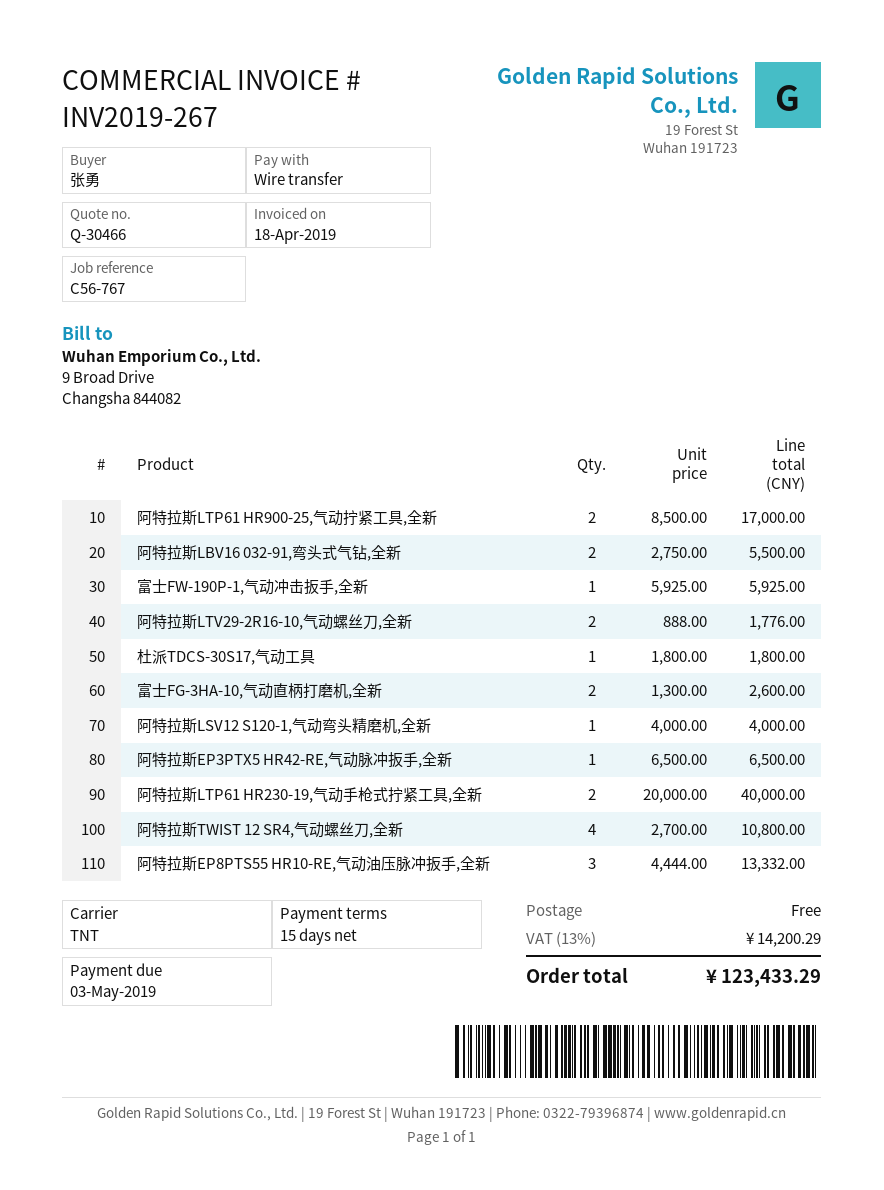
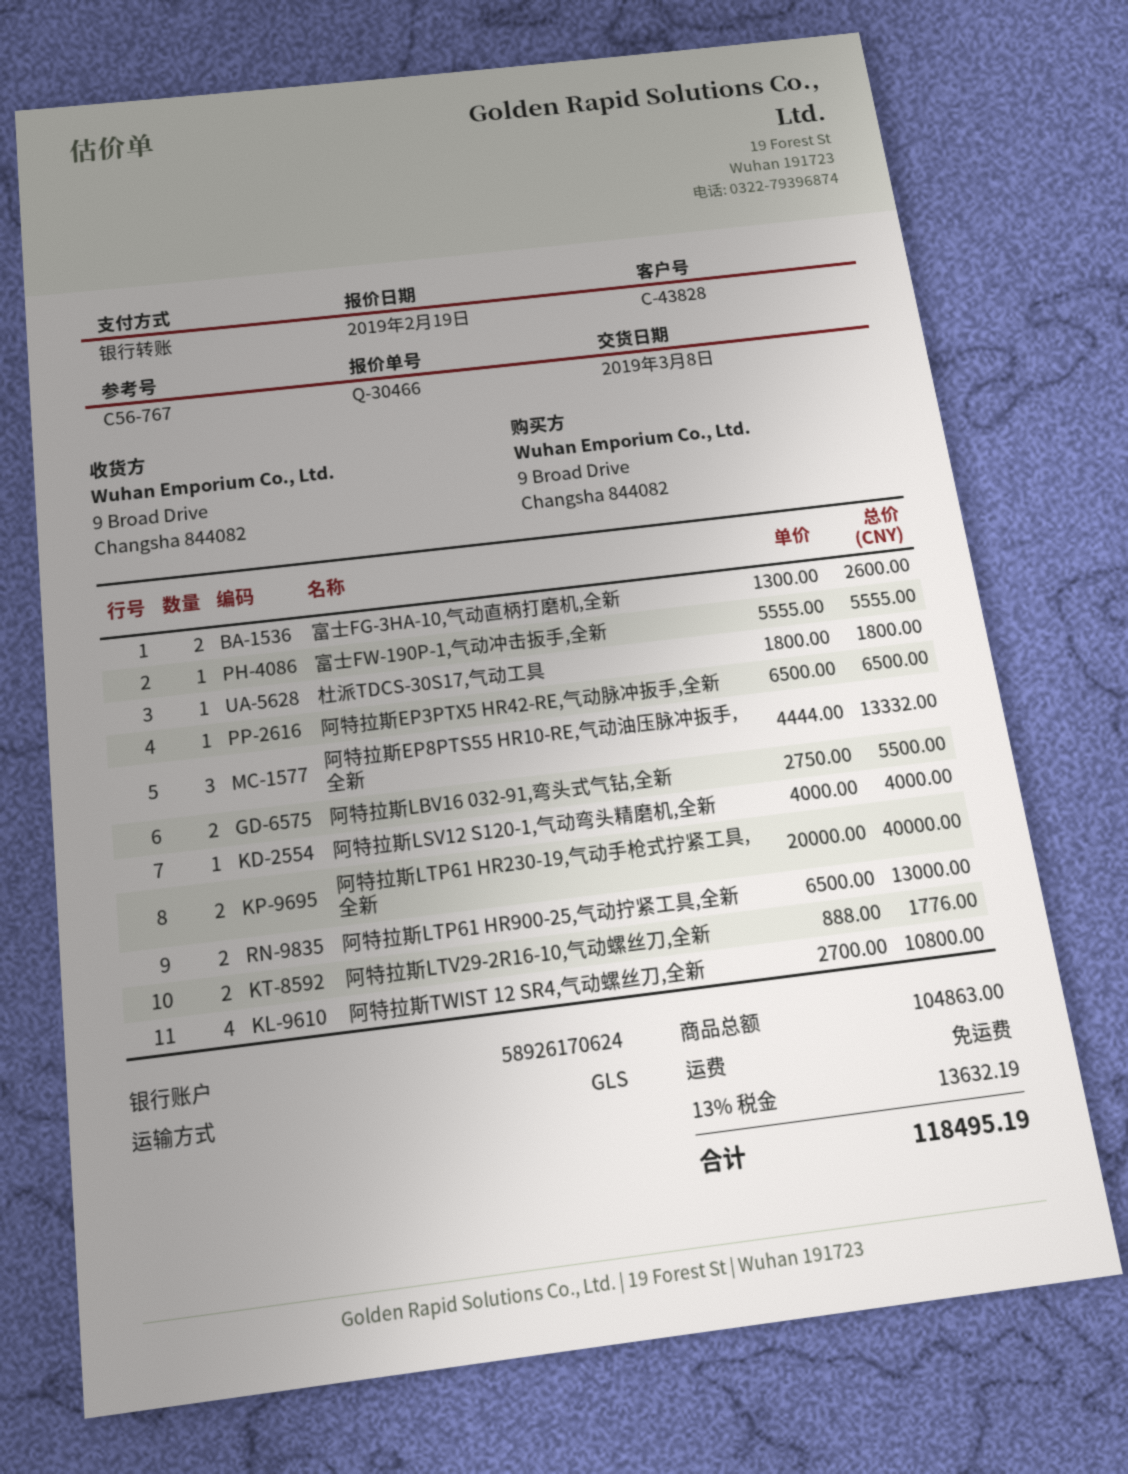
shipping method: TNT -> GLS
阿特拉斯LTP61 HR900-25,气动拧紧工具,全新: 2 x 8500.00 = 17000.00 -> 2 x 6500.00 = 13000.00
富士FW-190P-1,气动冲击扳手,全新: 1 x 5925.00 = 5925.00 -> 1 x 5555.00 = 5555.00
tax: 13% = 14200.29 -> 13% = 13632.19
total: 123433.29 -> 118495.19

